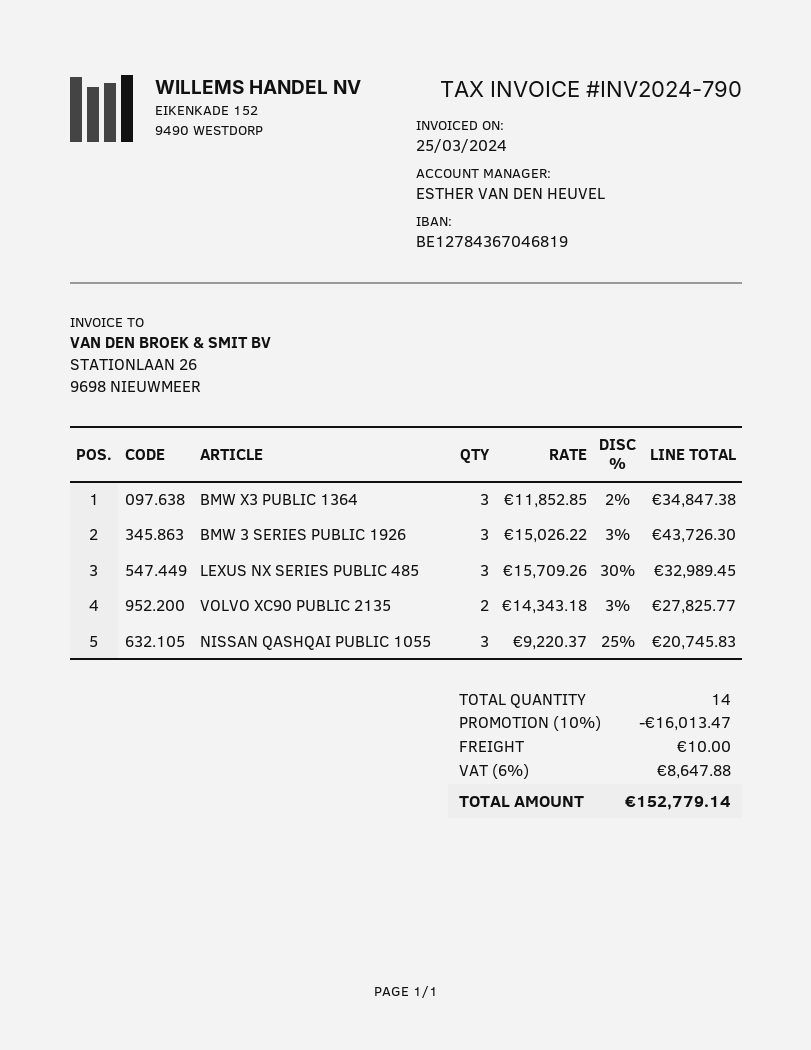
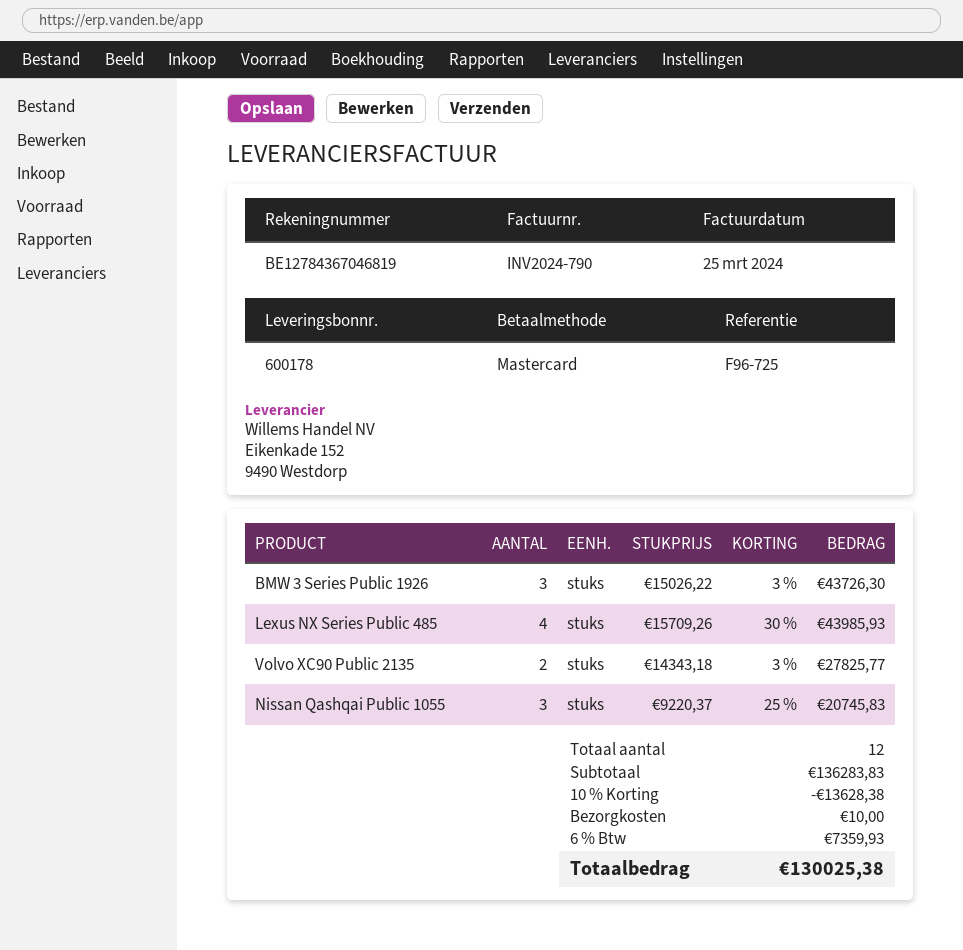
BMW X3 PUBLIC 1364: 3 x 11852.85 - 2% = 34847.38 -> none
LEXUS NX SERIES PUBLIC 485: 3 x 15709.26 - 30% = 32989.45 -> 4 x 15709.26 - 30% = 43985.93
total quantity: 14 -> 12
discount: 10% = 16013.47 -> 10% = 13628.38
tax: 6% = 8647.88 -> 6% = 7359.93
total: 152779.14 -> 130025.38

